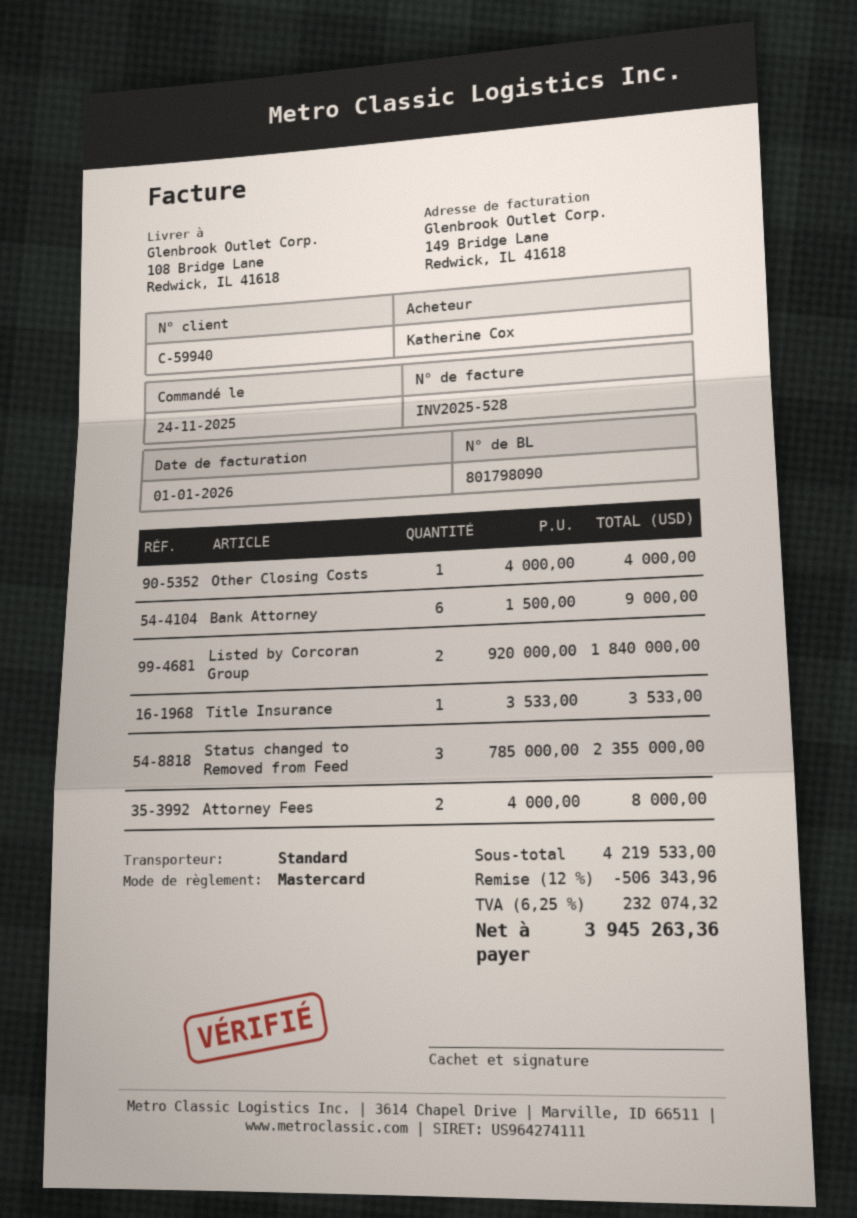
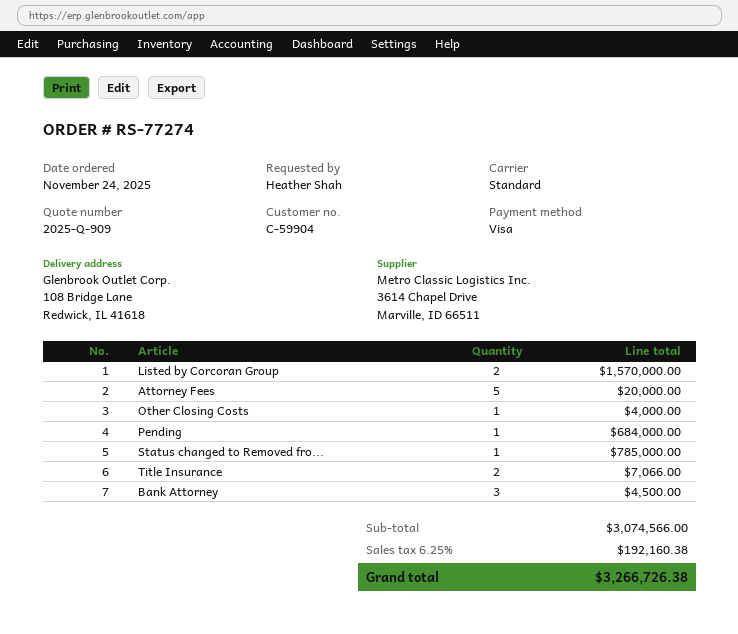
customer number: C-59940 -> C-59904
ordered by: Katherine Cox -> Heather Shah
payment method: Mastercard -> Visa
Bank Attorney: 6 for 9000.00 -> 3 for 4500.00
Listed by Corcoran Group: 2 for 1840000.00 -> 2 for 1570000.00
Title Insurance: 1 for 3533.00 -> 2 for 7066.00
Status changed to Removed from Feed: 3 for 2355000.00 -> 1 for 785000.00
Attorney Fees: 2 for 8000.00 -> 5 for 20000.00
Pending: none -> 1 for 684000.00
subtotal: 4219533.00 -> 3074566.00
discount: 12% = 506343.96 -> none
tax: 6.25% = 232074.32 -> 6.25% = 192160.38
total: 3945263.36 -> 3266726.38

